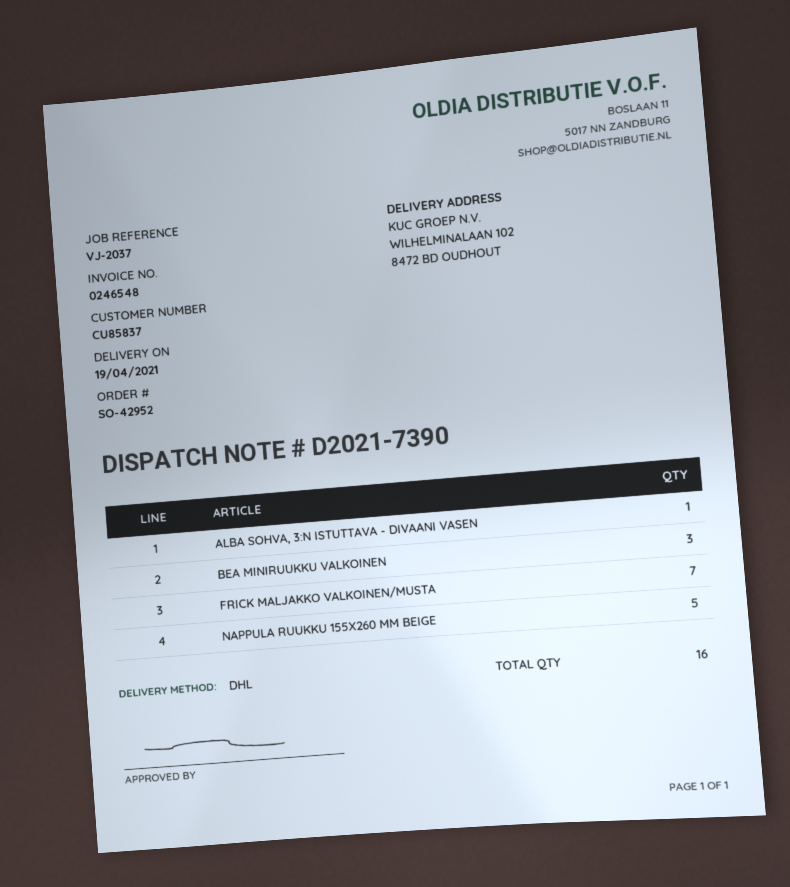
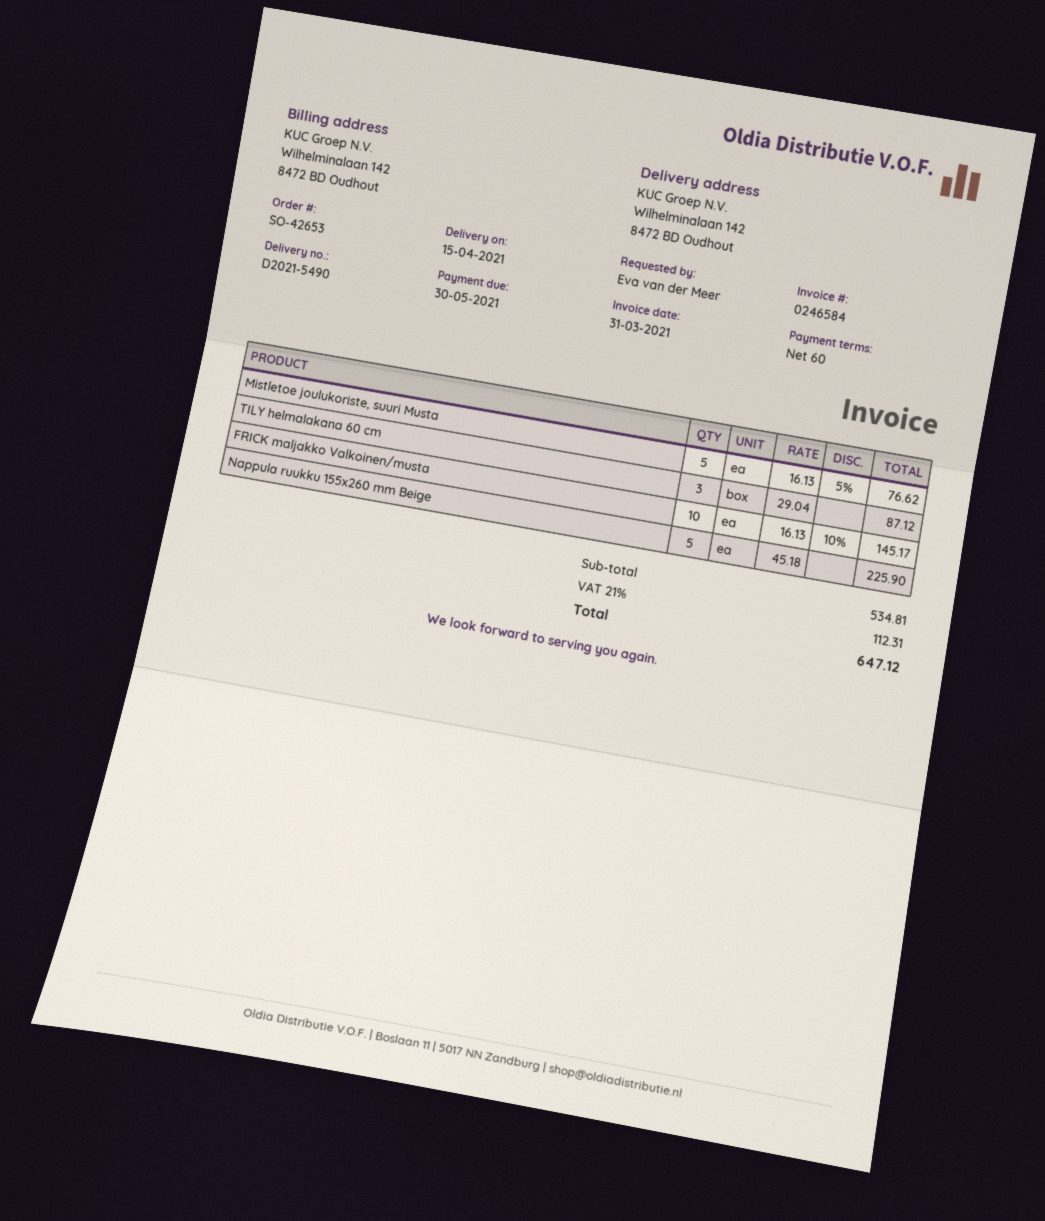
order number: SO-42952 -> SO-42653
delivery note number: D2021-7390 -> D2021-5490
delivery date: 2021-04-19 -> 2021-04-15
invoice number: 0246548 -> 0246584
ship to: WILHELMINALAAN 102, 8472 BD OUDHOUT -> Wilhelminalaan 142, 8472 BD Oudhout
ALBA SOHVA, 3:N ISTUTTAVA - DIVAANI VASEN: 1 -> none
BEA MINIRUUKKU VALKOINEN: 3 -> none
FRICK MALJAKKO VALKOINEN/MUSTA: 7 -> 10
Mistletoe joulukoriste, suuri Musta: none -> 5
TILY helmalakana 60 cm: none -> 3

